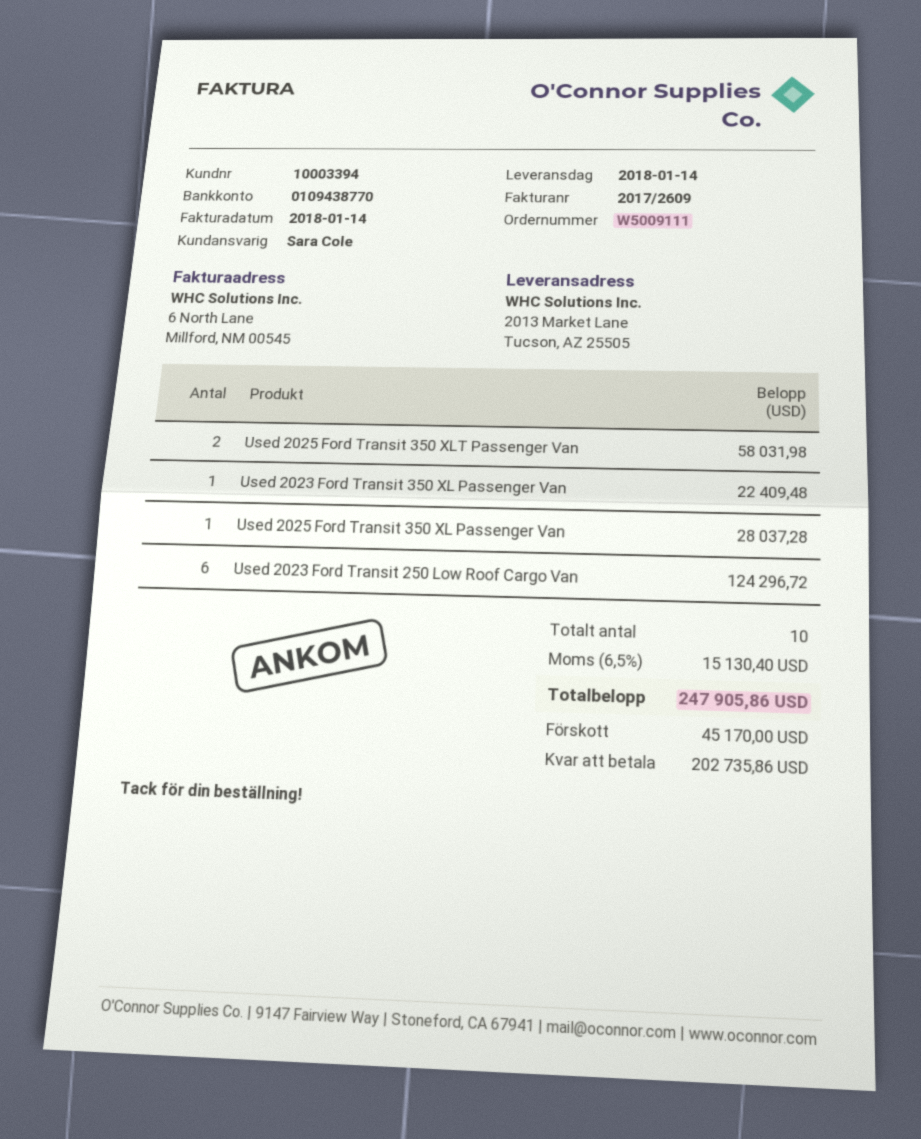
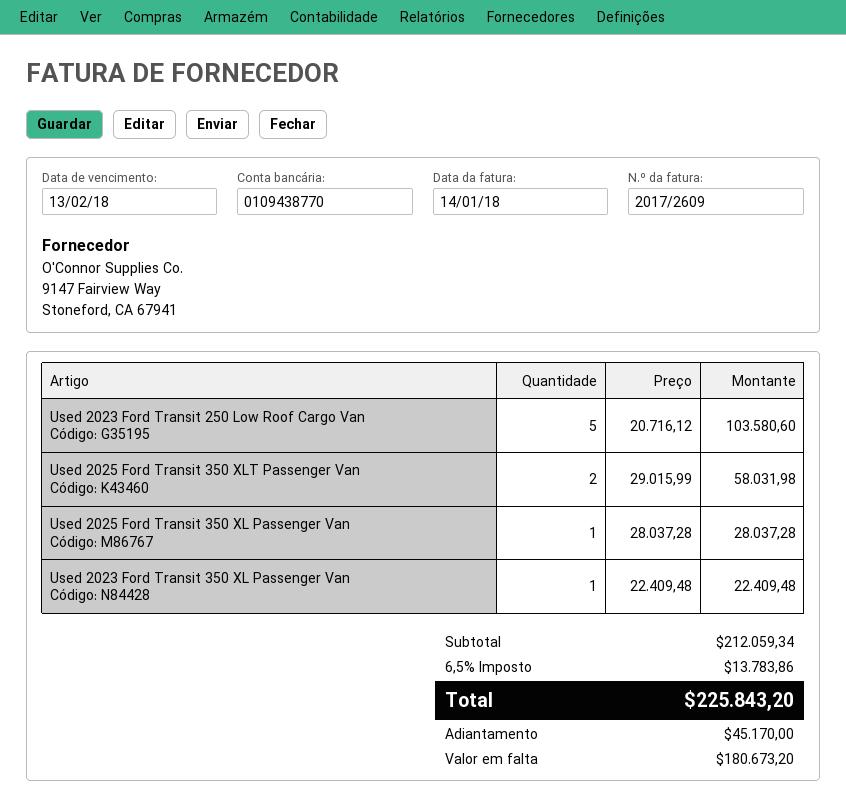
Used 2023 Ford Transit 250 Low Roof Cargo Van: 6 for 124296.72 -> 5 for 103580.60
tax: 6.5% = 15130.40 -> 6.5% = 13783.86
total: 247905.86 -> 225843.20
balance: 202735.86 -> 180673.20

